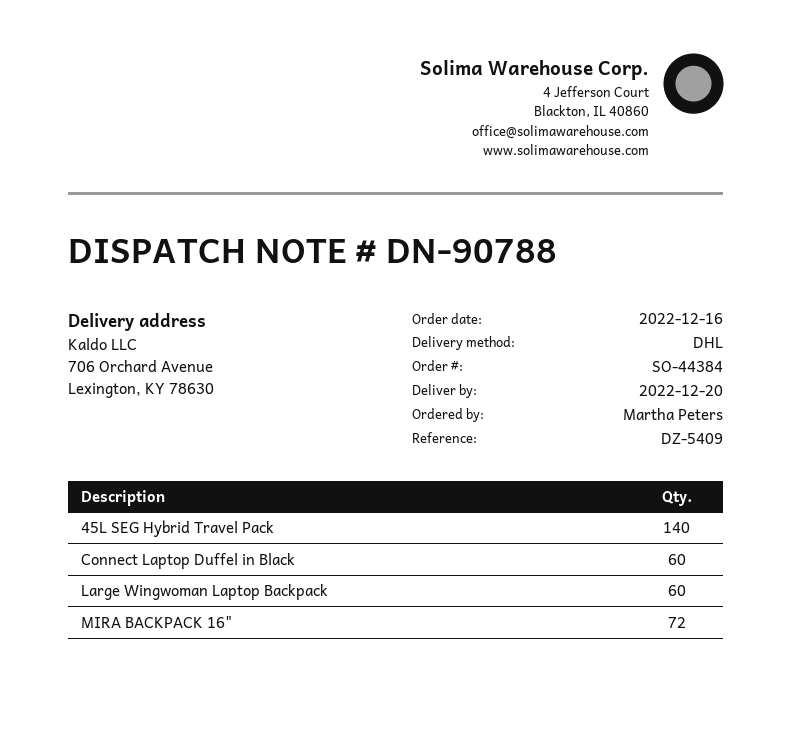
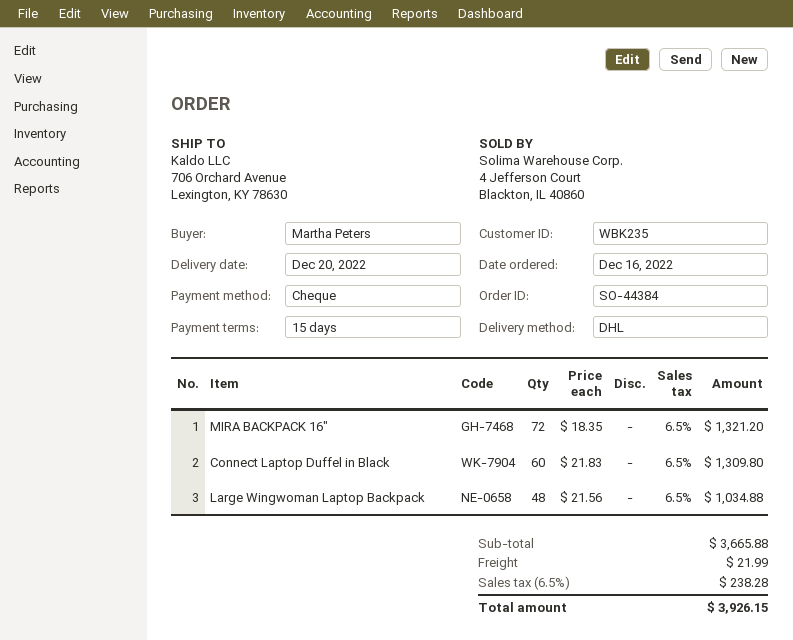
45L SEG Hybrid Travel Pack: 140 -> none
Large Wingwoman Laptop Backpack: 60 -> 48

